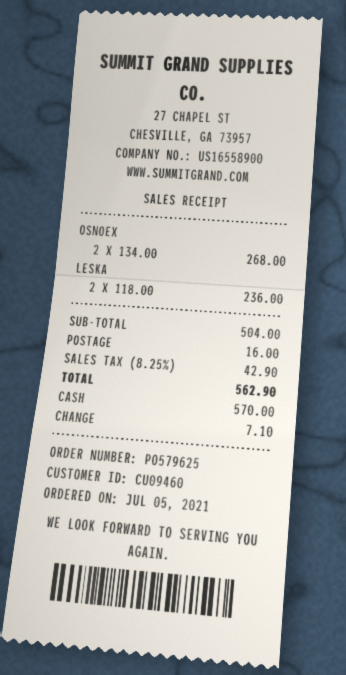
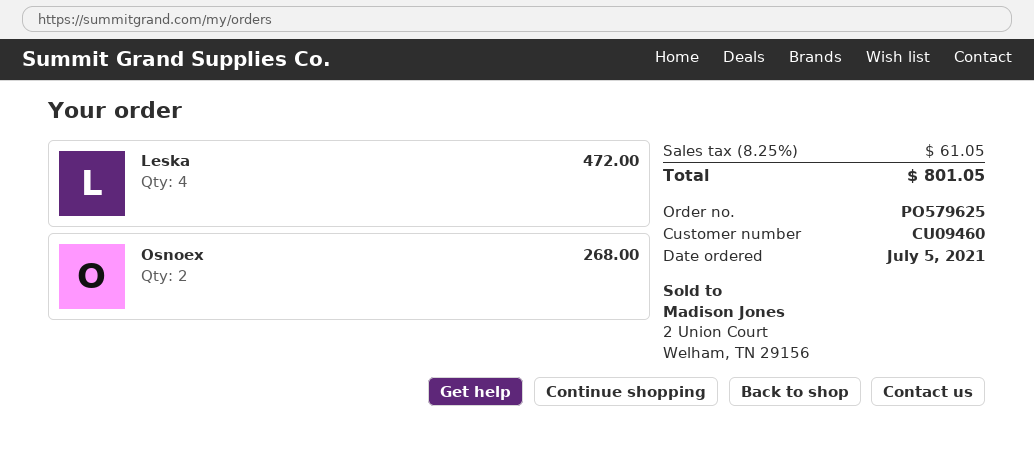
LESKA: 2 for 236.00 -> 4 for 472.00
shipping: 16.00 -> none
tax: 8.25% = 42.90 -> 8.25% = 61.05
total: 562.90 -> 801.05

